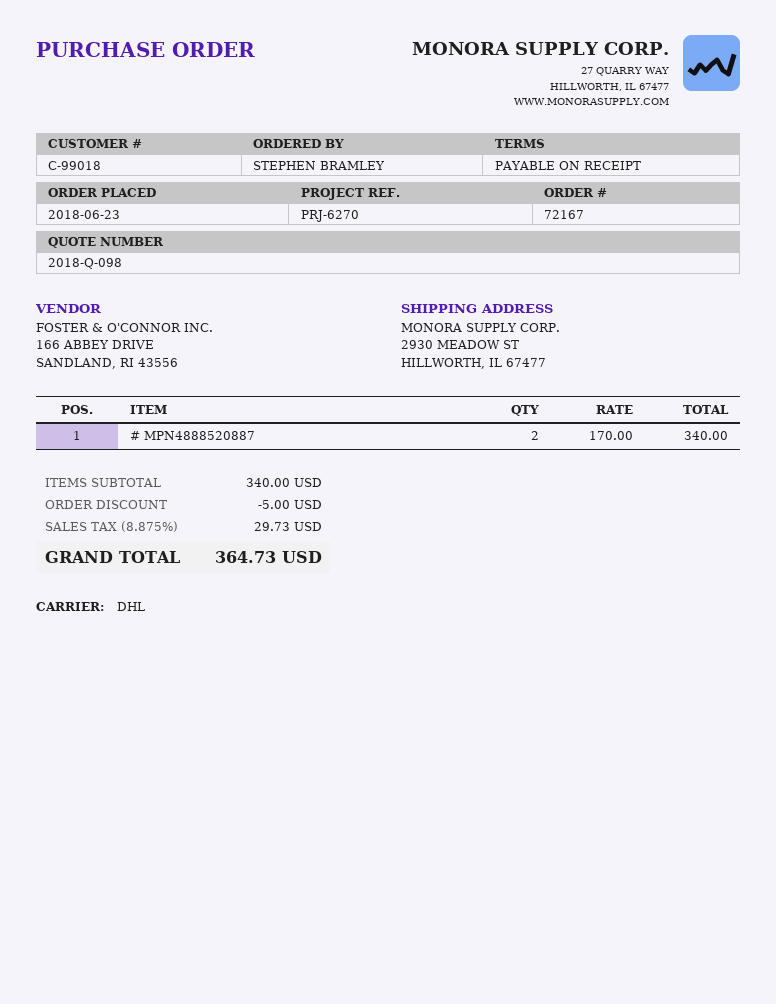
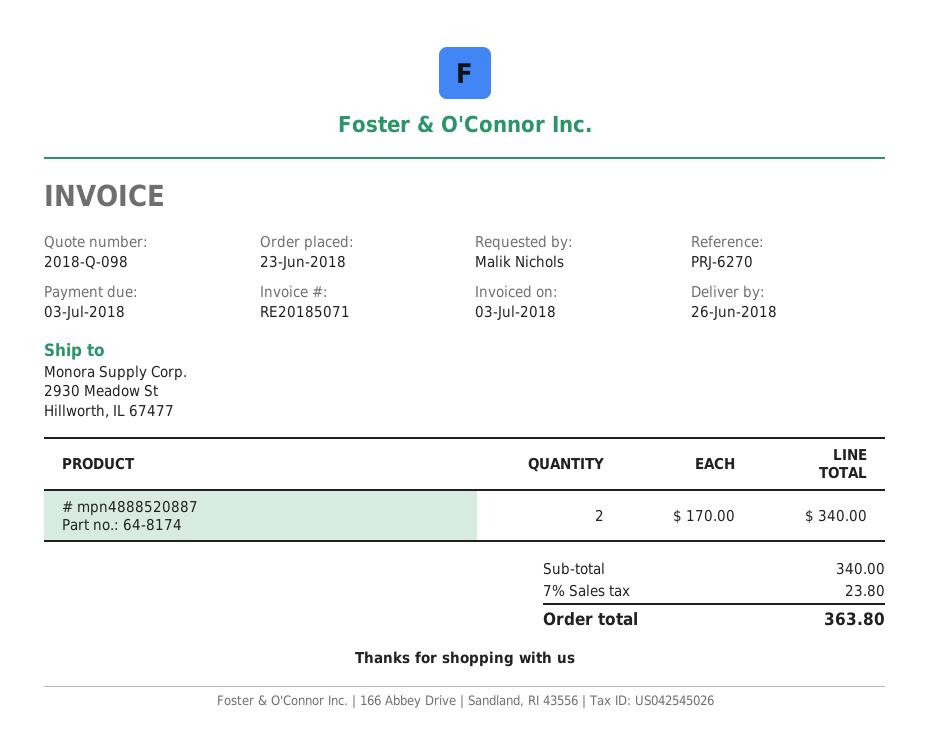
ordered by: STEPHEN BRAMLEY -> Malik Nichols
discount: 5.00 -> none
tax: 8.875% = 29.73 -> 7% = 23.80
total: 364.73 -> 363.80

